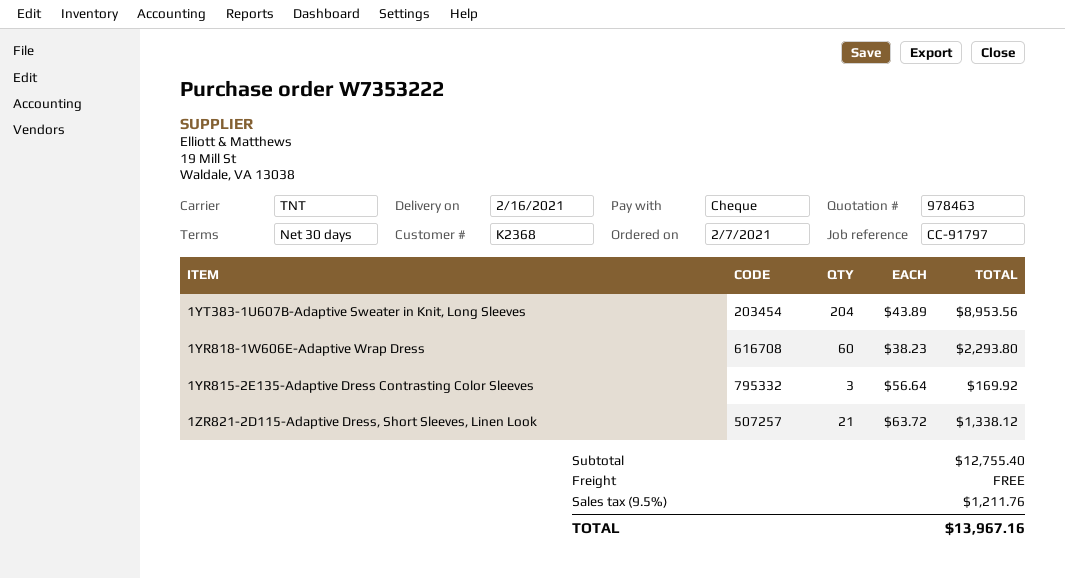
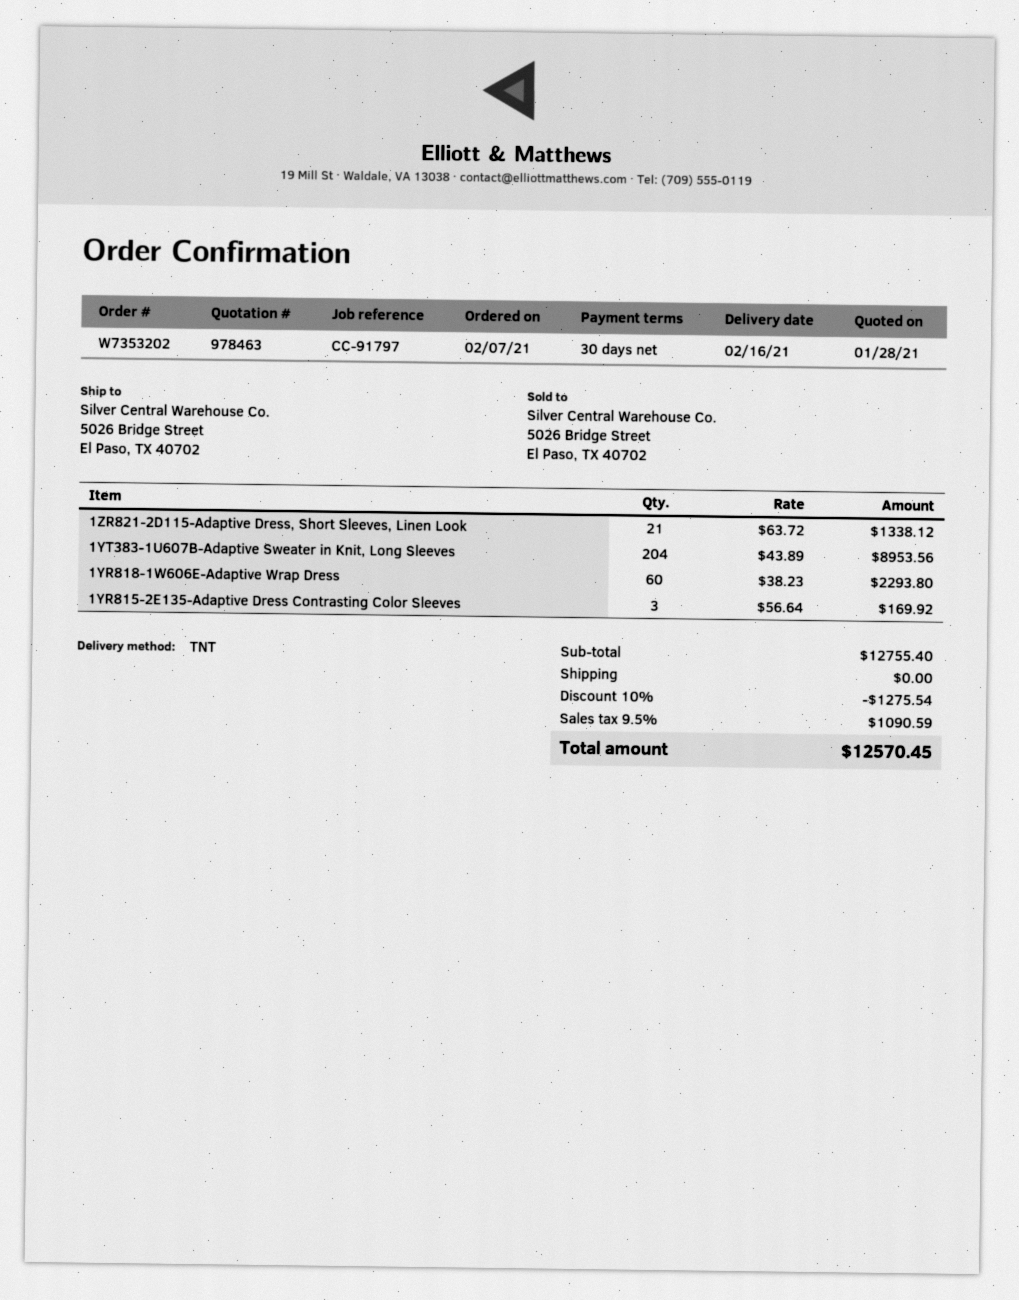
order number: W7353222 -> W7353202
discount: none -> 10% = 1275.54
tax: 9.5% = 1211.76 -> 9.5% = 1090.59
total: 13967.16 -> 12570.45

